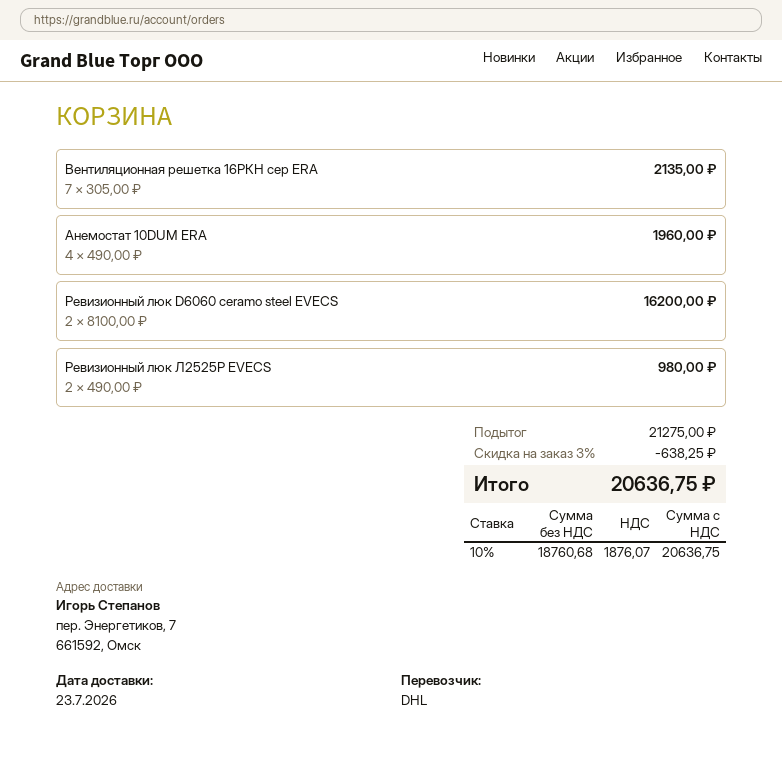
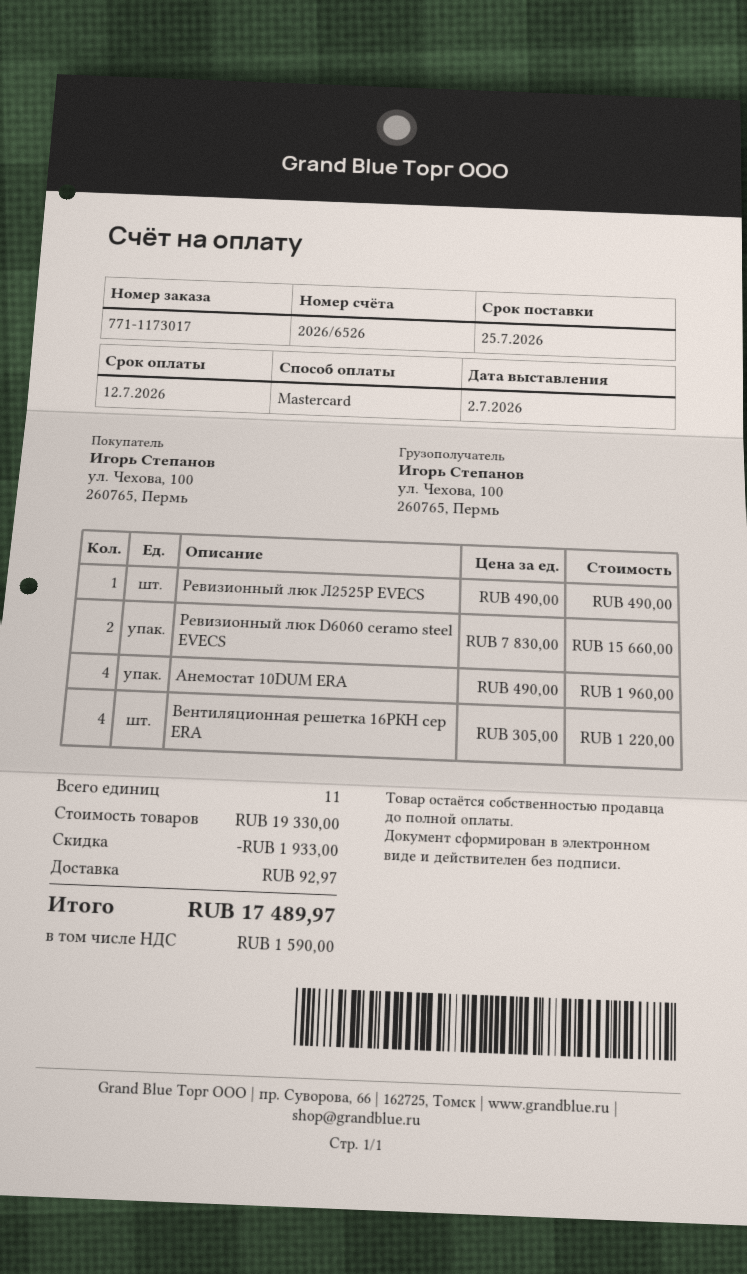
delivery date: 2026-07-23 -> 2026-07-25
ship to: пер. Энергетиков, 7, 661592, Омск -> ул. Чехова, 100, 260765, Пермь
Вентиляционная решетка 16РКН сер ERA: 7 x 305.00 = 2135.00 -> 4 x 305.00 = 1220.00
Ревизионный люк D6060 ceramo steel EVECS: 2 x 8100.00 = 16200.00 -> 2 x 7830.00 = 15660.00
Ревизионный люк Л2525Р EVECS: 2 x 490.00 = 980.00 -> 1 x 490.00 = 490.00
subtotal: 21275.00 -> 19330.00
discount: 638.25 -> 1933.00
shipping: none -> 92.97
tax: 1876.07 -> 1590.00
total: 20636.75 -> 17489.97

